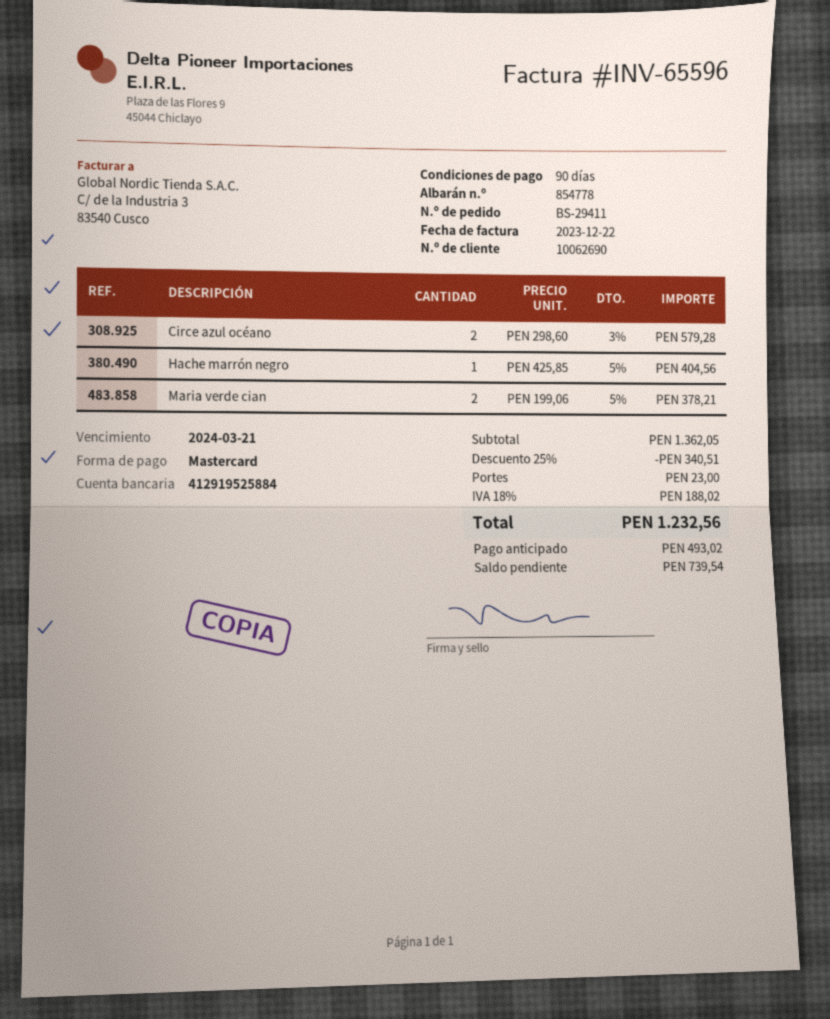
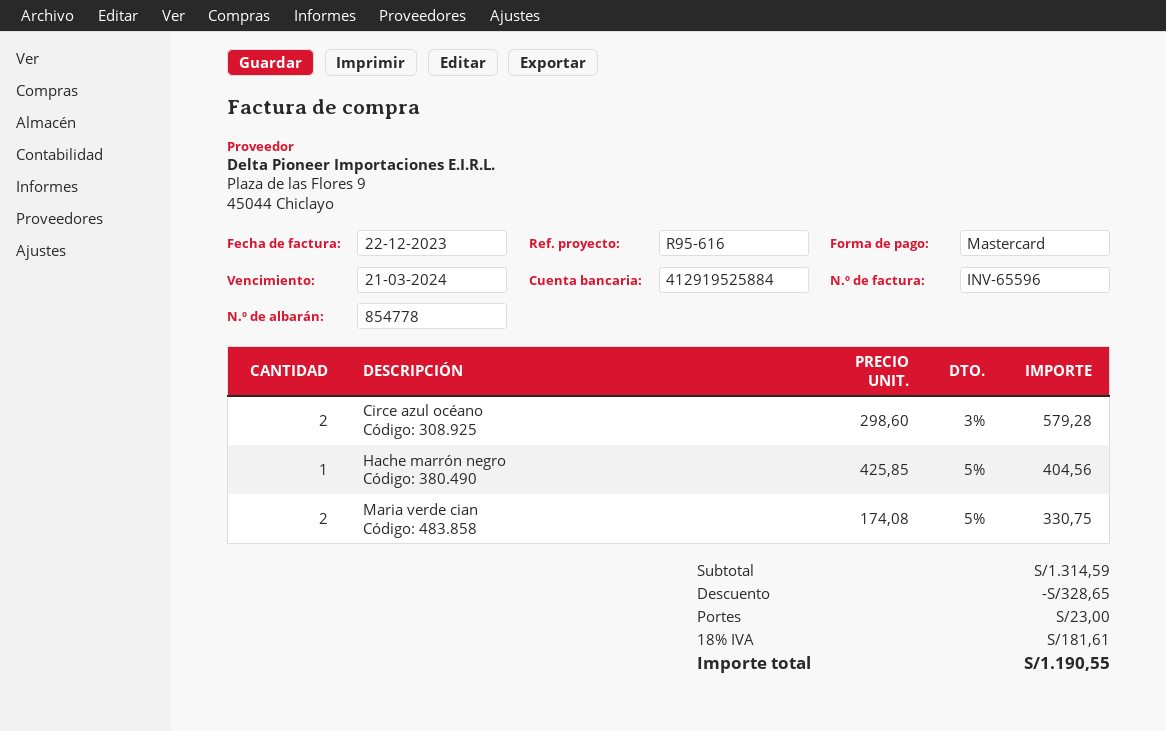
Maria verde cian: 2 x 199.06 - 5% = 378.21 -> 2 x 174.08 - 5% = 330.75
subtotal: 1362.05 -> 1314.59
discount: 340.51 -> 328.65
tax: 18% = 188.02 -> 18% = 181.61
total: 1232.56 -> 1190.55

